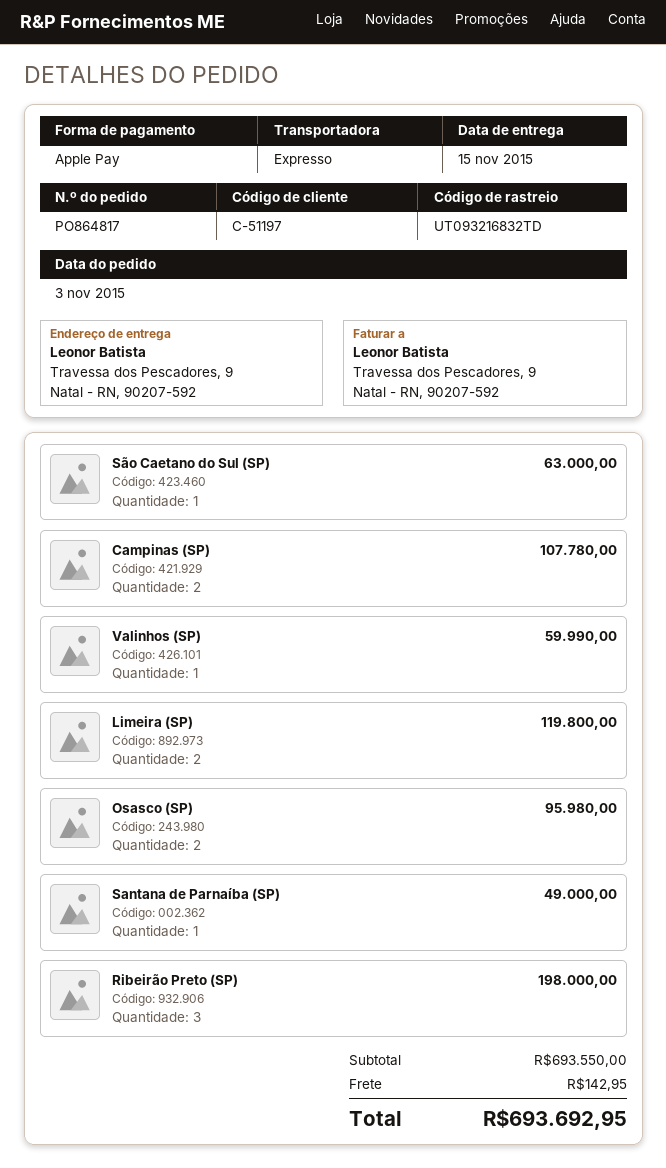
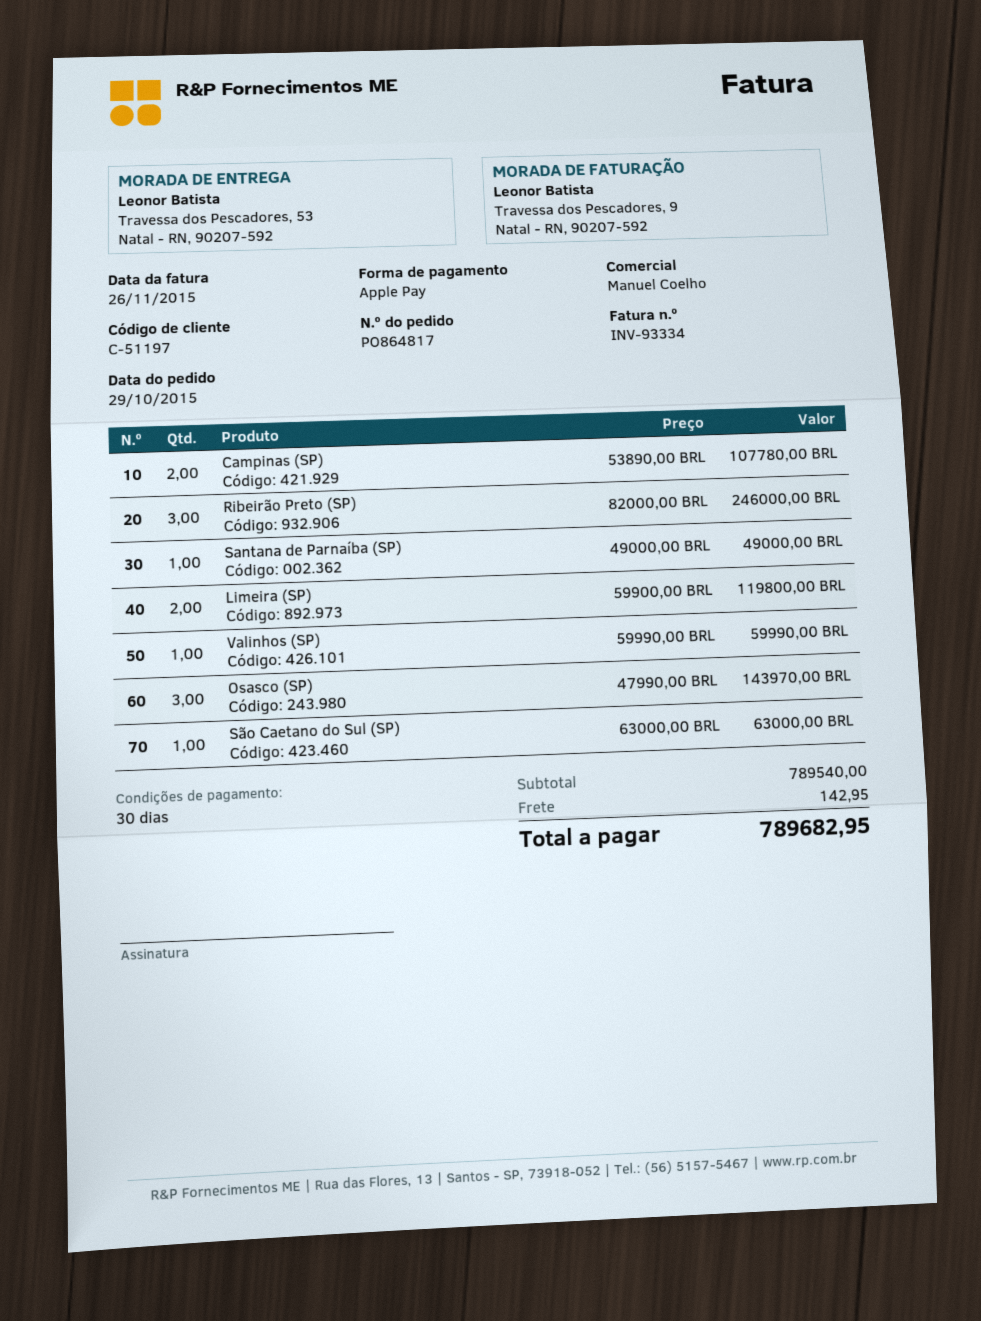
order date: 2015-11-03 -> 2015-10-29
ship to: Travessa dos Pescadores, 9, Natal - RN, 90207-592 -> Travessa dos Pescadores, 53, Natal - RN, 90207-592
Osasco (SP): 2 for 95980.00 -> 3 for 143970.00
Ribeirão Preto (SP): 3 for 198000.00 -> 3 for 246000.00
subtotal: 693550.00 -> 789540.00
total: 693692.95 -> 789682.95

